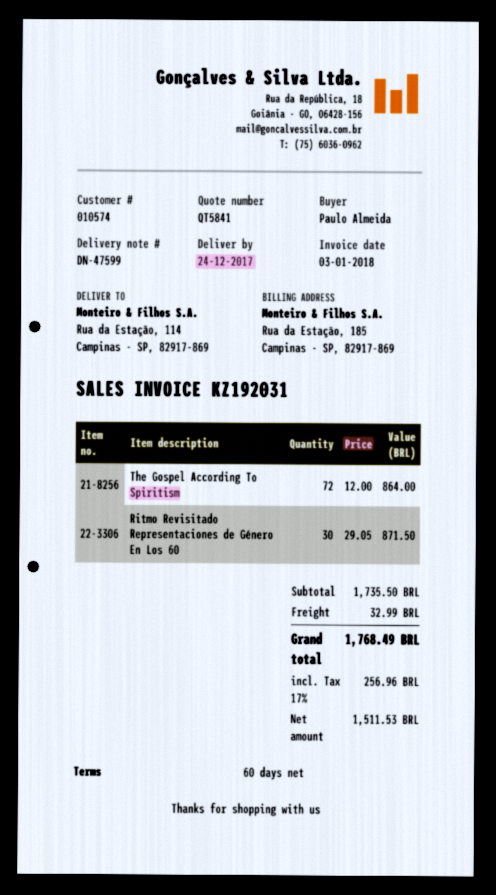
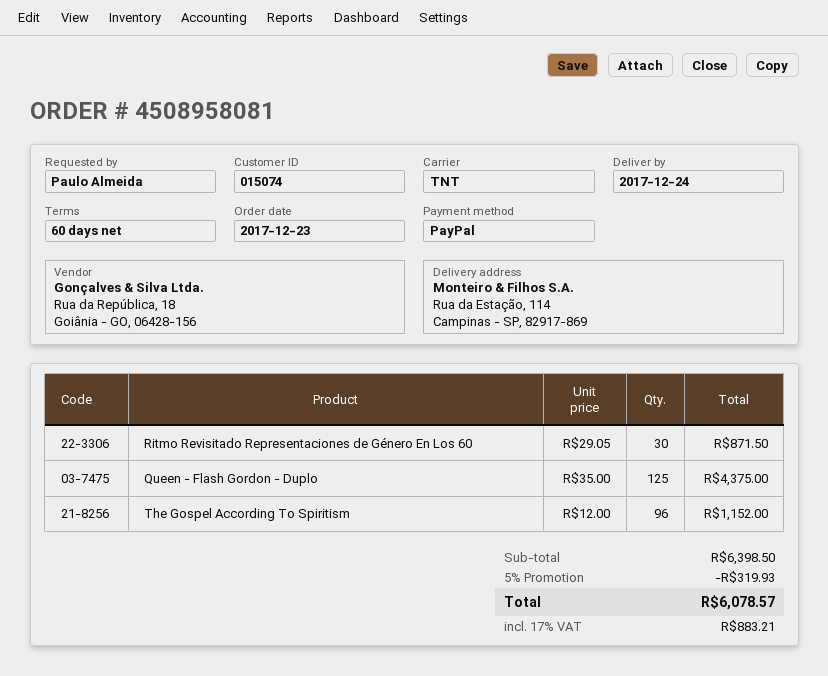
customer number: 010574 -> 015074
The Gospel According To Spiritism: 72 x 12.00 = 864.00 -> 96 x 12.00 = 1152.00
Queen - Flash Gordon - Duplo: none -> 125 x 35.00 = 4375.00
subtotal: 1735.50 -> 6398.50
discount: none -> 5% = 319.93
shipping: 32.99 -> none
tax: 17% = 256.96 -> 17% = 883.21
total: 1768.49 -> 6078.57

